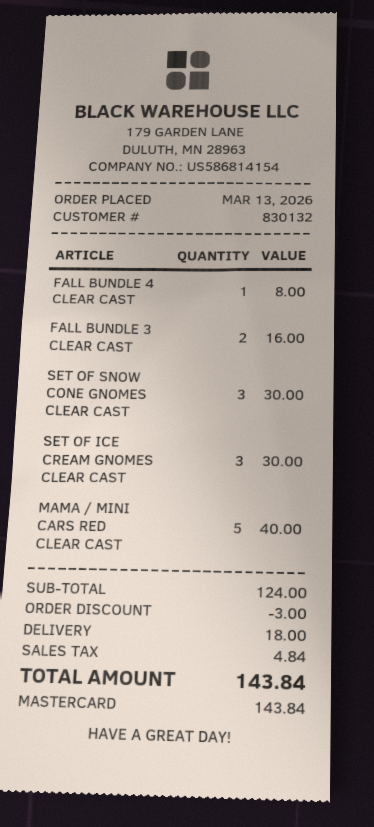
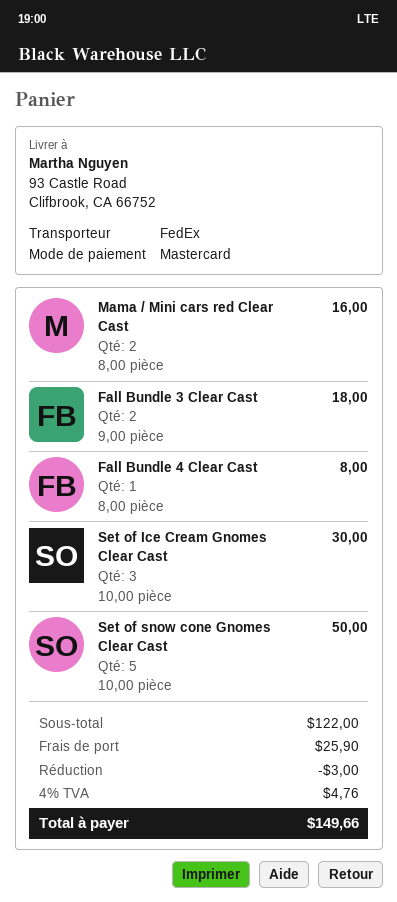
FALL BUNDLE 3 CLEAR CAST: 2 for 16.00 -> 2 for 18.00
SET OF SNOW CONE GNOMES CLEAR CAST: 3 for 30.00 -> 5 for 50.00
MAMA / MINI CARS RED CLEAR CAST: 5 for 40.00 -> 2 for 16.00
subtotal: 124.00 -> 122.00
shipping: 18.00 -> 25.90
tax: 4.84 -> 4.76
total: 143.84 -> 149.66

